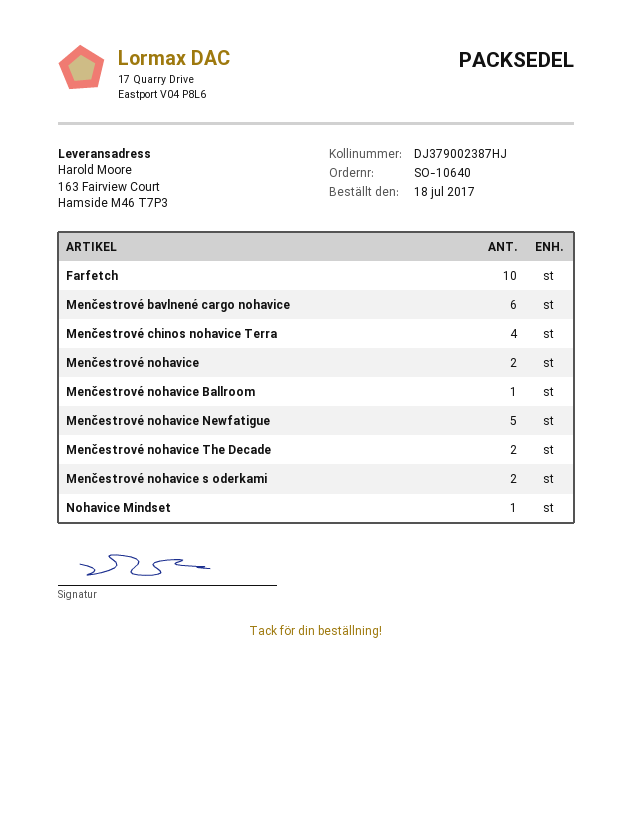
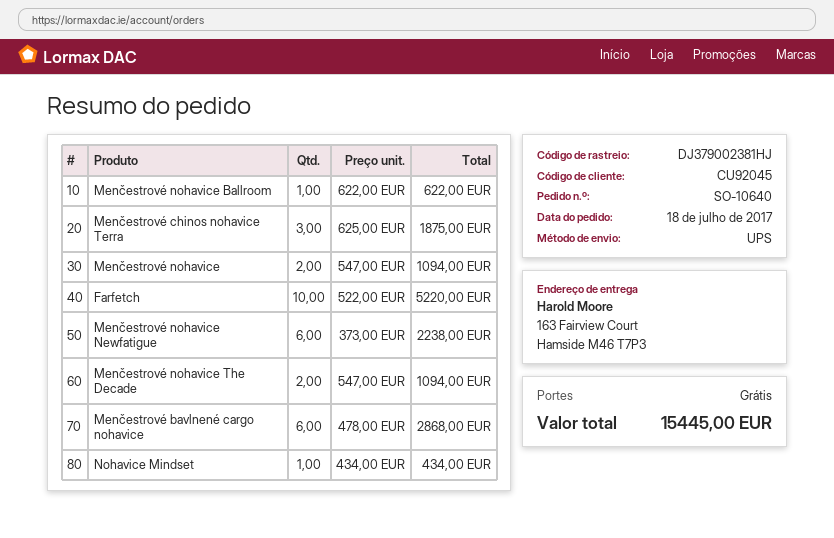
tracking number: DJ379002387HJ -> DJ379002381HJ
Menčestrové chinos nohavice Terra: 4 -> 3
Menčestrové nohavice Newfatigue: 5 -> 6
Menčestrové nohavice s oderkami: 2 -> none

